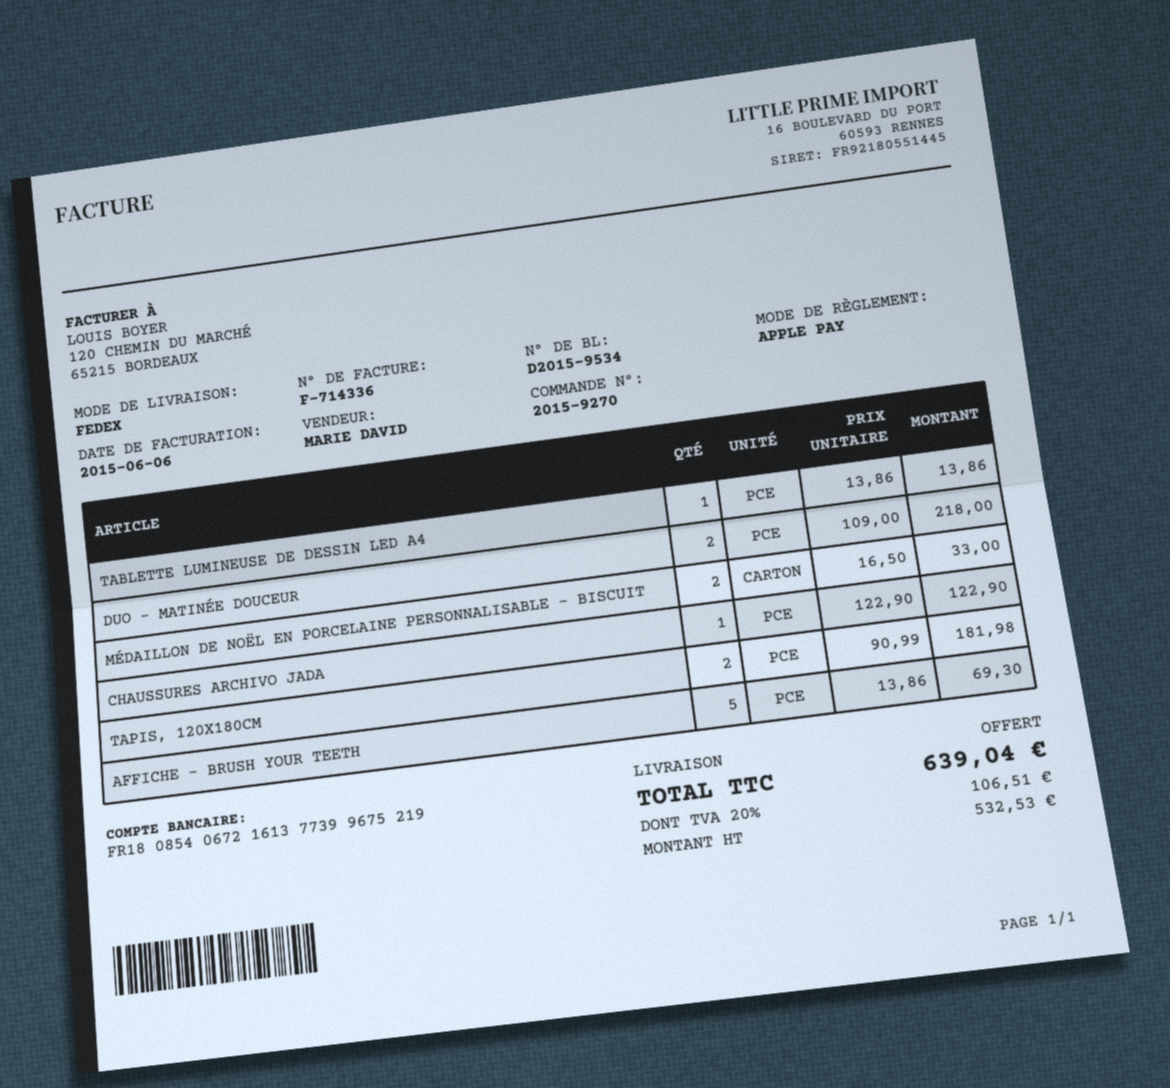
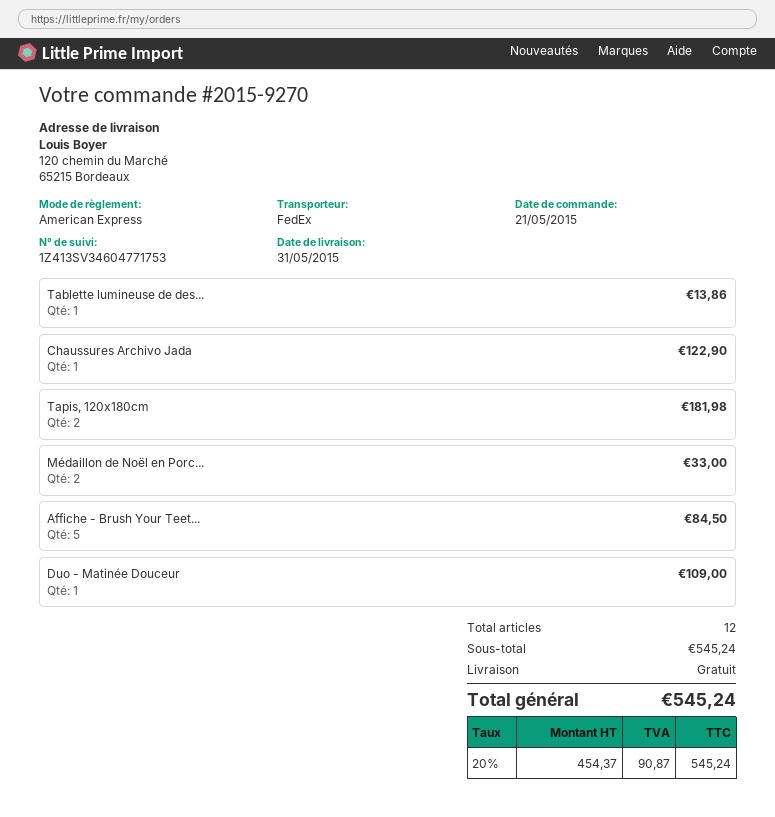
payment method: Apple Pay -> American Express
DUO - MATINÉE DOUCEUR: 2 for 218.00 -> 1 for 109.00
AFFICHE - BRUSH YOUR TEETH: 5 for 69.30 -> 5 for 84.50
net: 532.53 -> 454.37
tax: 20% = 106.51 -> 20% = 90.87
total: 639.04 -> 545.24

